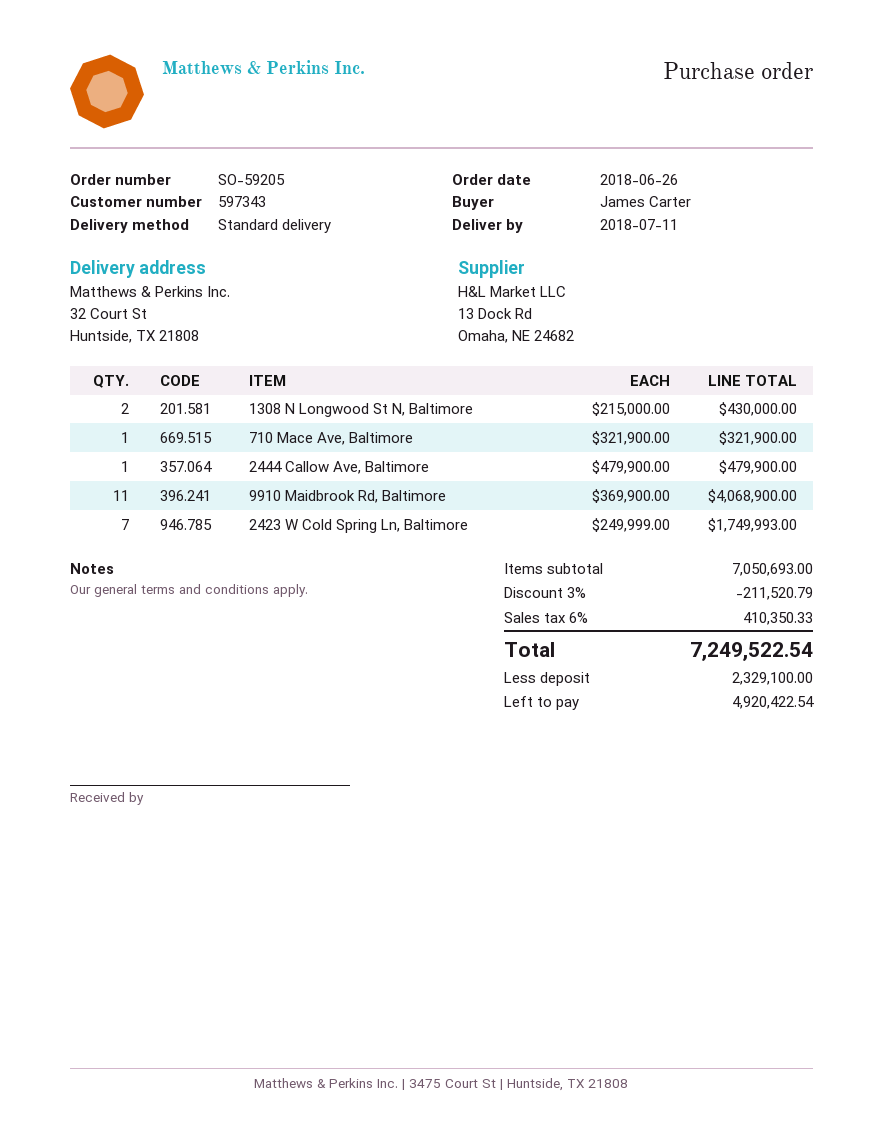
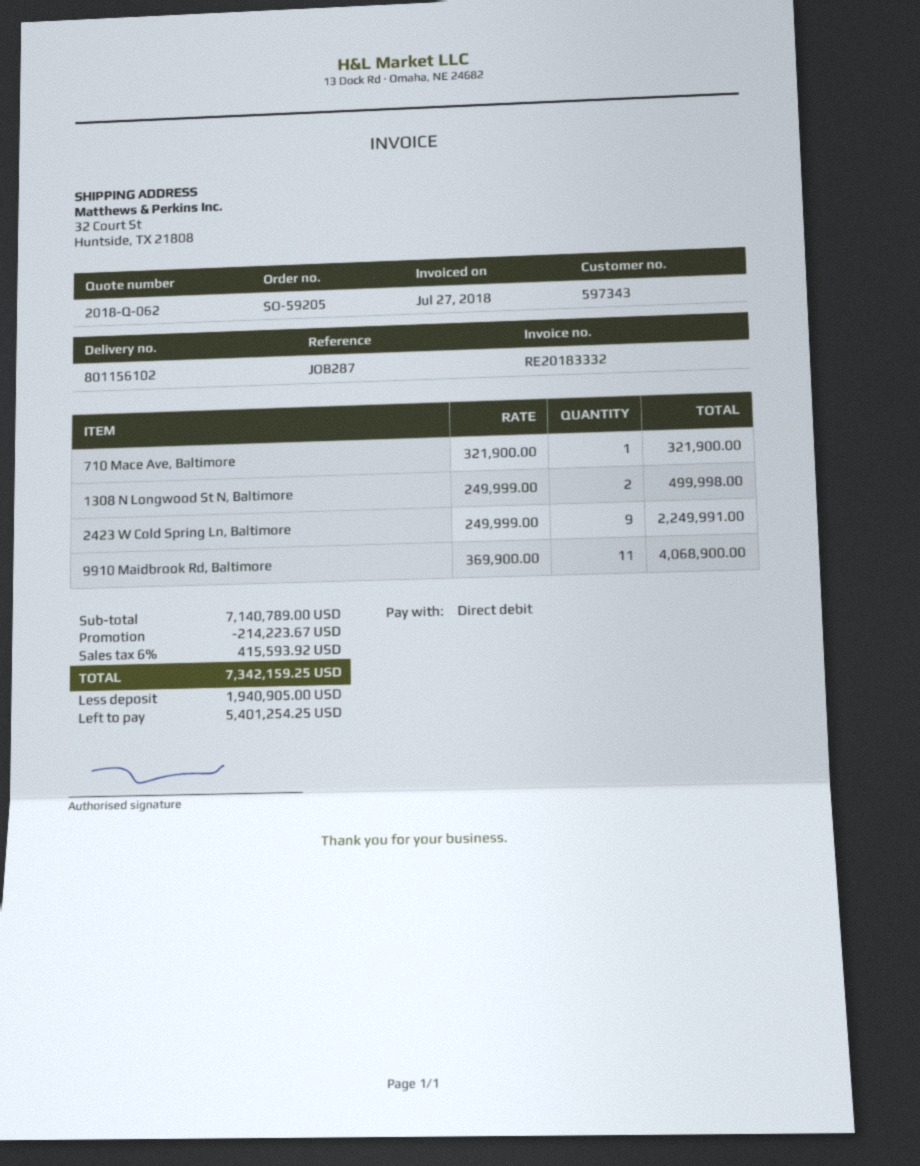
1308 N Longwood St N, Baltimore: 2 x 215000.00 = 430000.00 -> 2 x 249999.00 = 499998.00
2444 Callow Ave, Baltimore: 1 x 479900.00 = 479900.00 -> none
2423 W Cold Spring Ln, Baltimore: 7 x 249999.00 = 1749993.00 -> 9 x 249999.00 = 2249991.00
subtotal: 7050693.00 -> 7140789.00
discount: 211520.79 -> 214223.67
tax: 6% = 410350.33 -> 6% = 415593.92
total: 7249522.54 -> 7342159.25
deposit: 2329100.00 -> 1940905.00
balance: 4920422.54 -> 5401254.25

